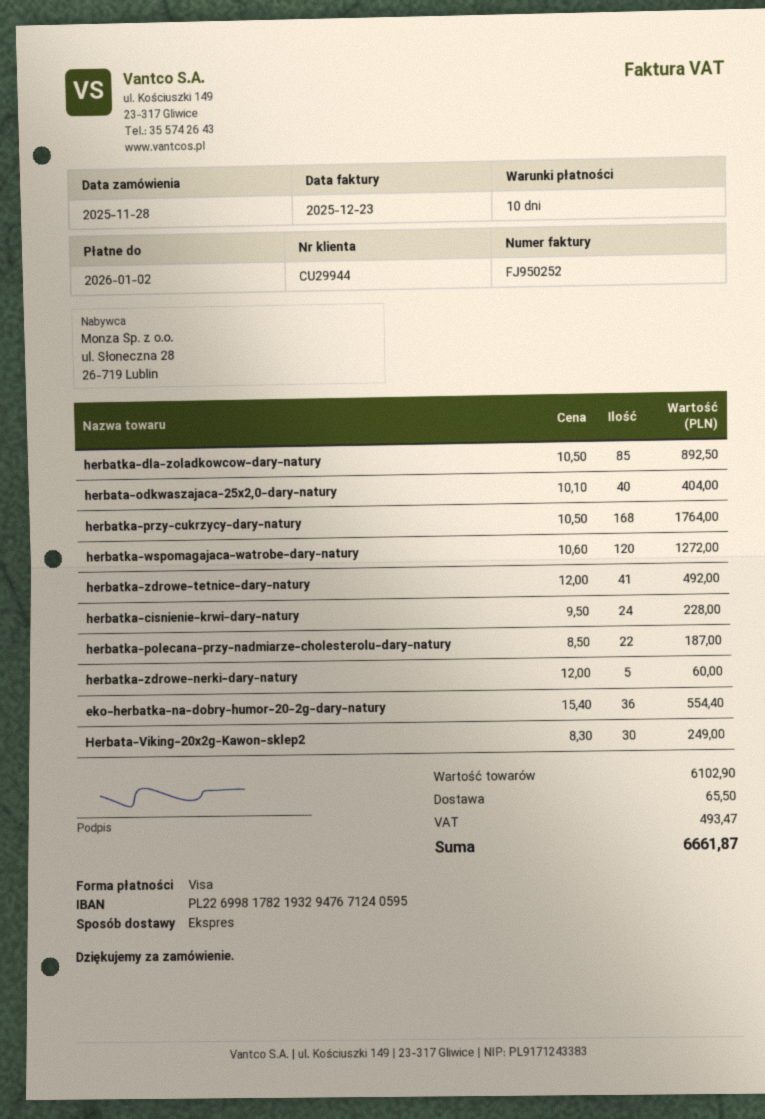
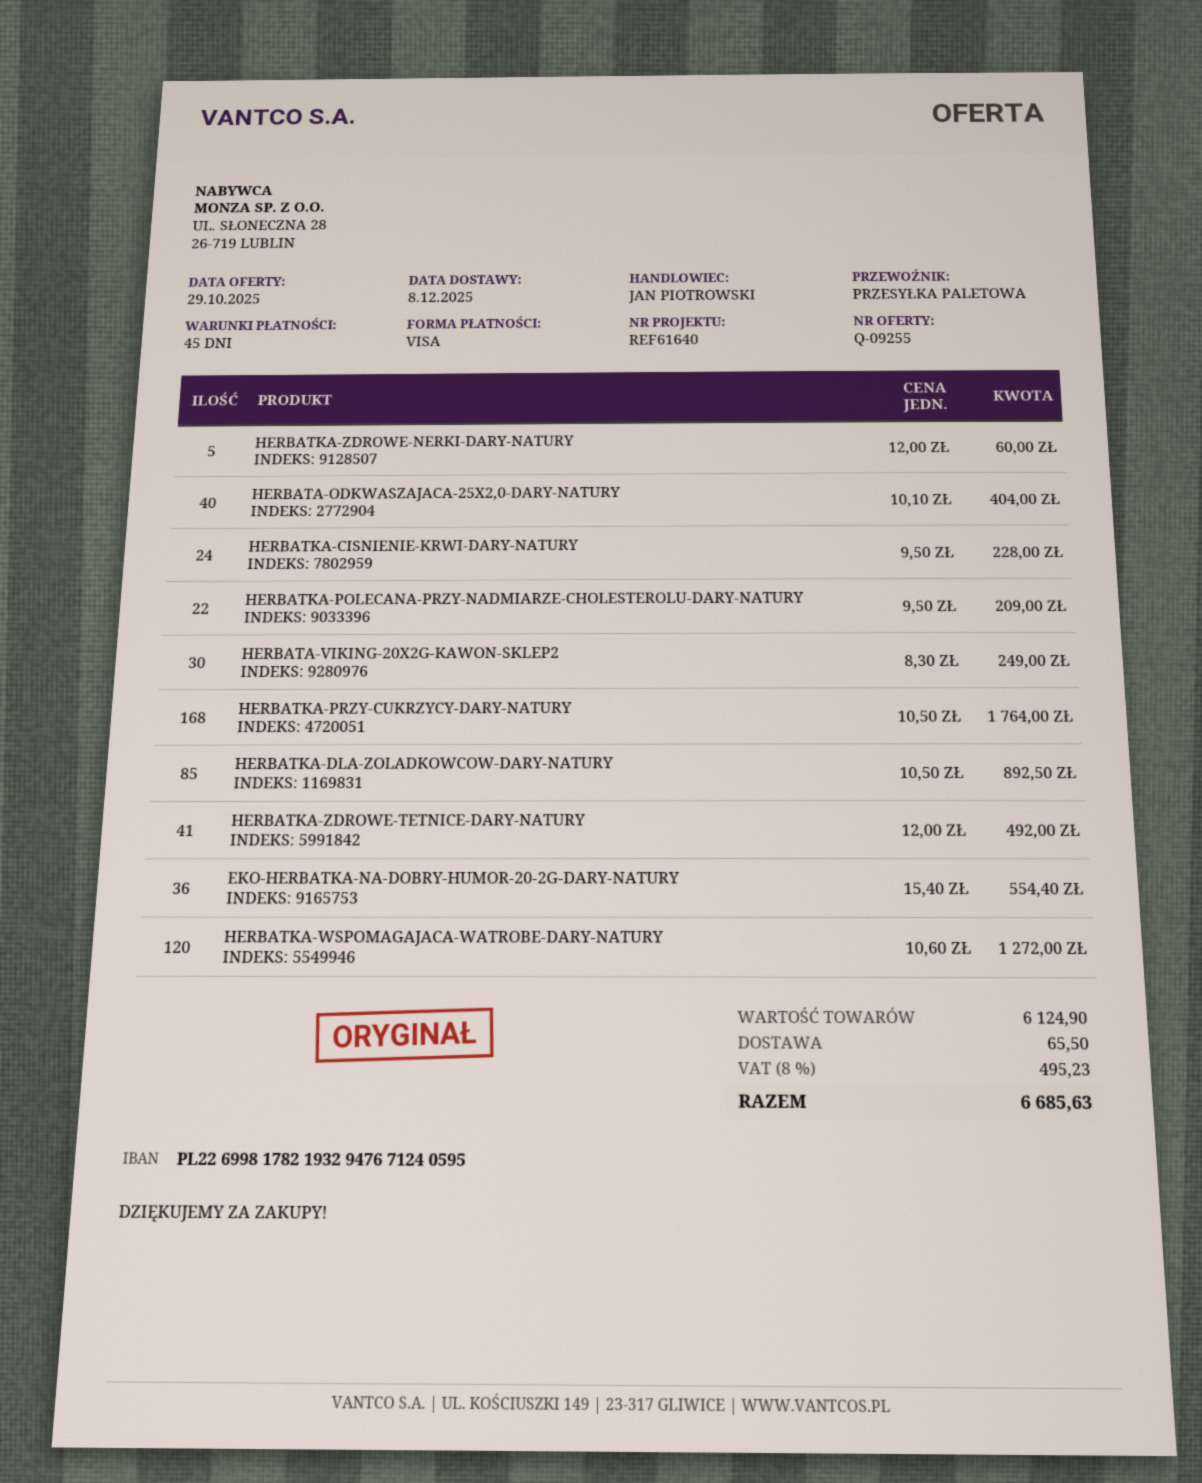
payment terms: 10 days -> 45 days
shipping method: express -> pallet freight
herbatka-polecana-przy-nadmiarze-cholesterolu-dary-natury: 22 x 8.50 = 187.00 -> 22 x 9.50 = 209.00
subtotal: 6102.90 -> 6124.90
tax: 493.47 -> 495.23
total: 6661.87 -> 6685.63

